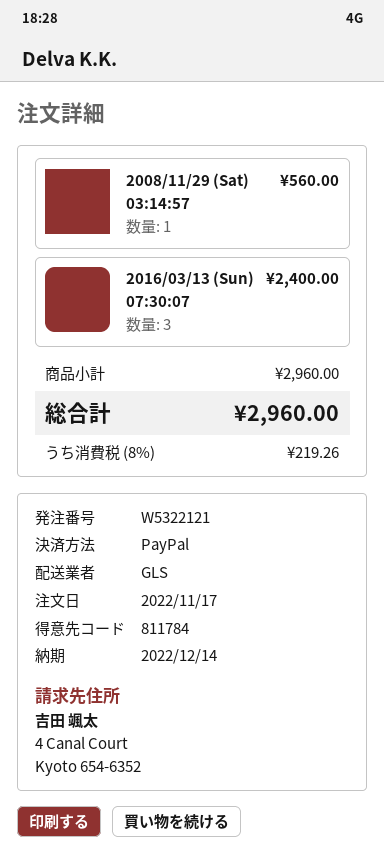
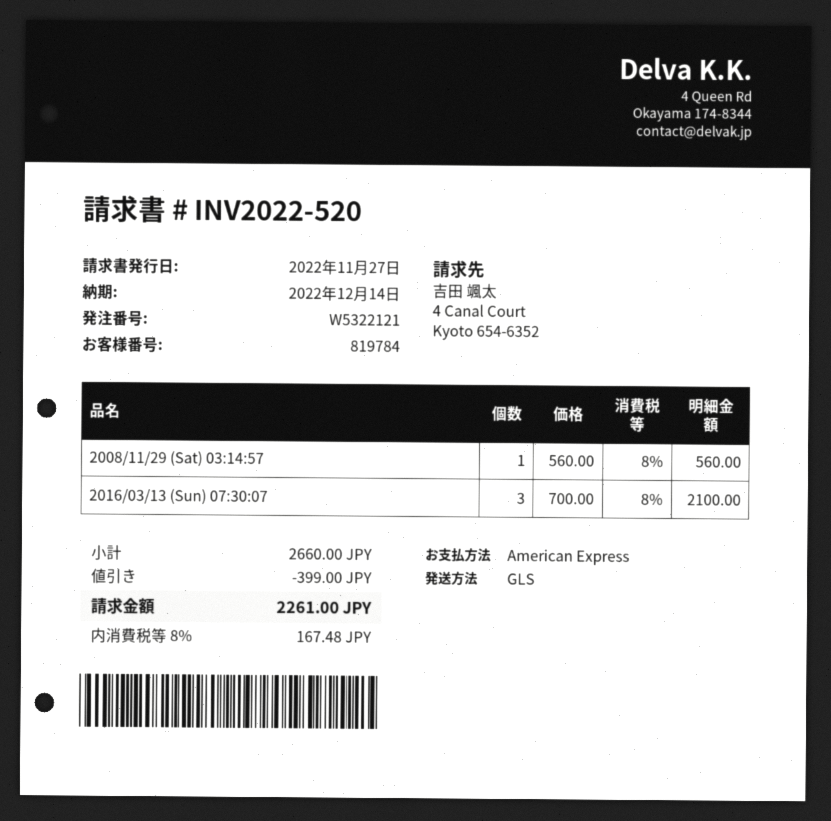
customer number: 811784 -> 819784
payment method: PayPal -> American Express
2016/03/13 (Sun) 07:30:07: 3 for 2400.00 -> 3 for 2100.00
subtotal: 2960.00 -> 2660.00
discount: none -> 399.00
tax: 8% = 219.26 -> 8% = 167.48
total: 2960.00 -> 2261.00

